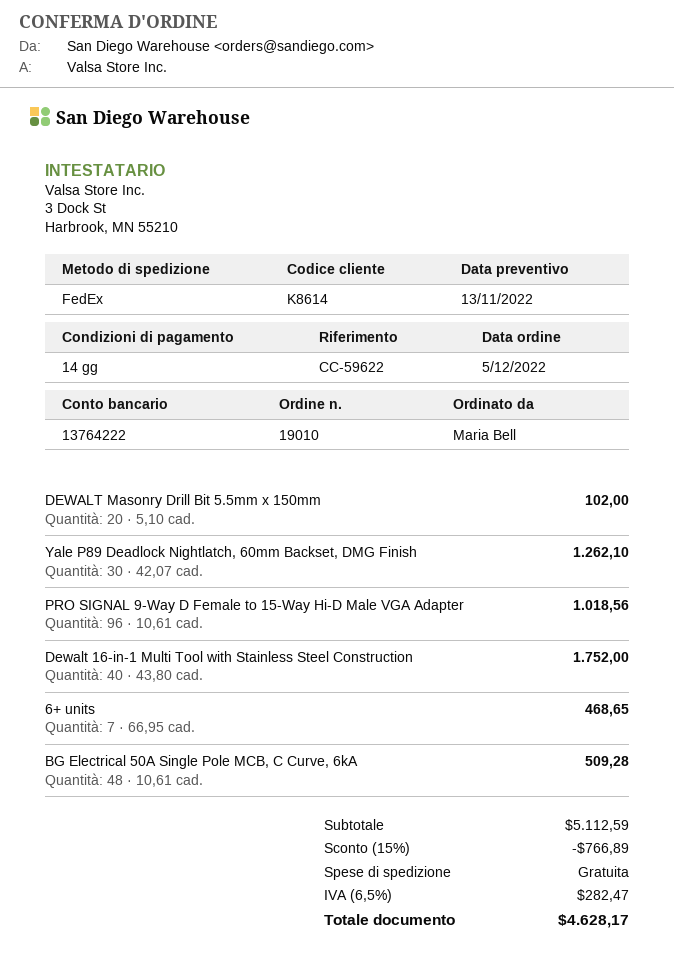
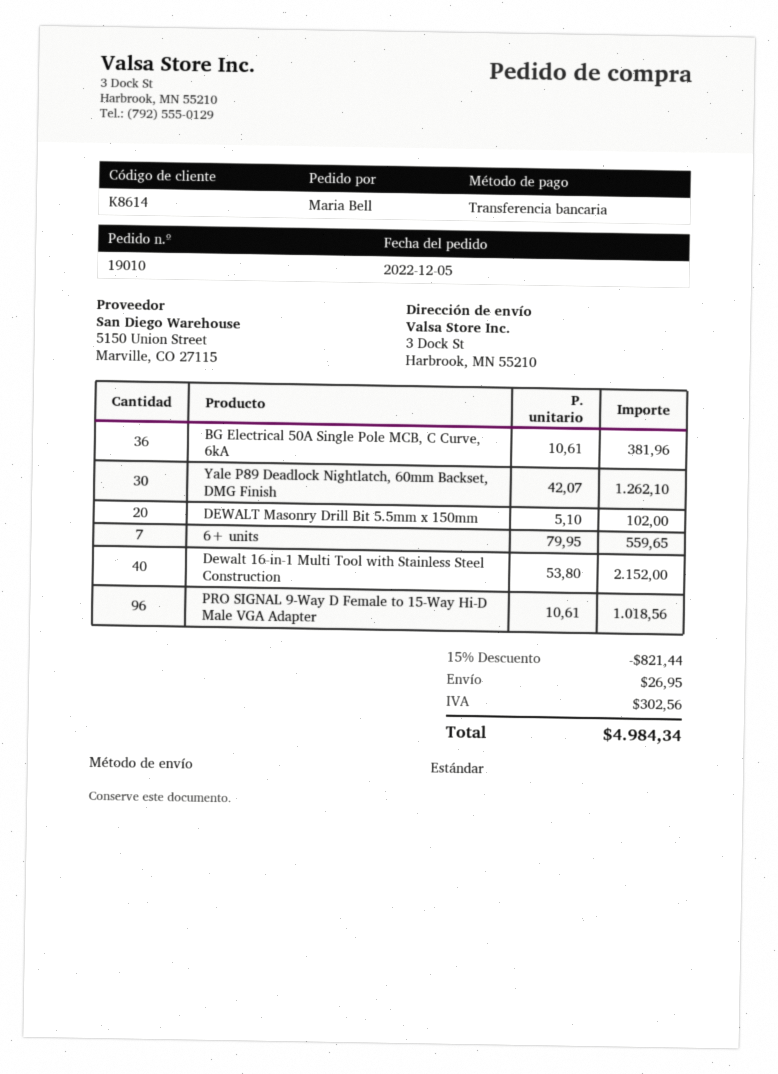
shipping method: FedEx -> standard
Dewalt 16-in-1 Multi Tool with Stainless Steel Construction: 40 x 43.80 = 1752.00 -> 40 x 53.80 = 2152.00
6+ units: 7 x 66.95 = 468.65 -> 7 x 79.95 = 559.65
BG Electrical 50A Single Pole MCB, C Curve, 6kA: 48 x 10.61 = 509.28 -> 36 x 10.61 = 381.96
discount: 15% = 766.89 -> 15% = 821.44
shipping: 0.00 -> 26.95
tax: 282.47 -> 302.56
total: 4628.17 -> 4984.34

